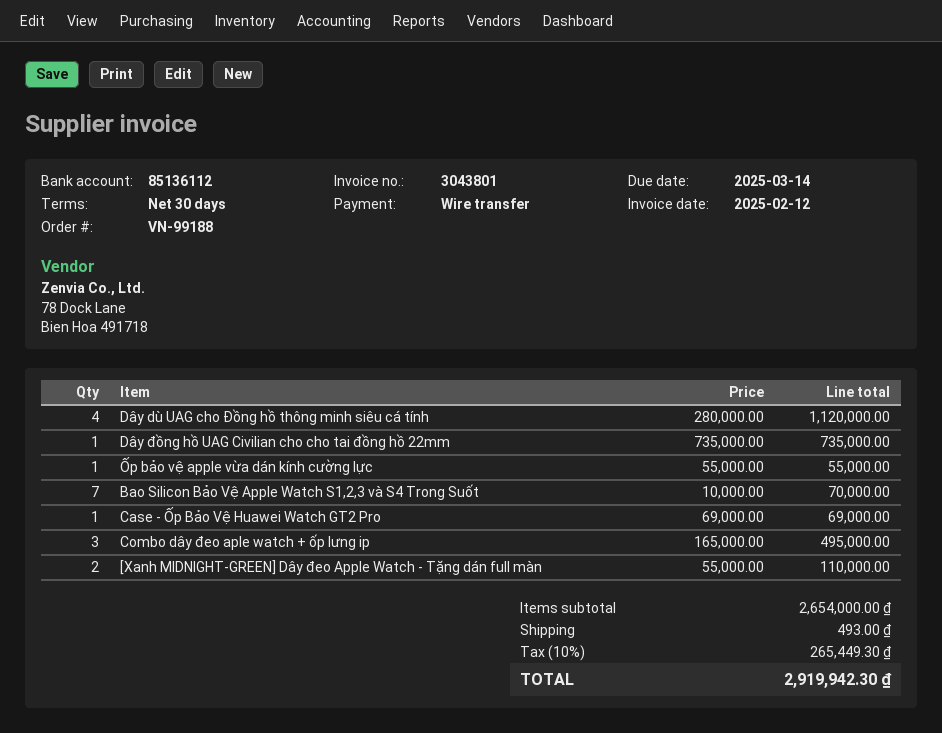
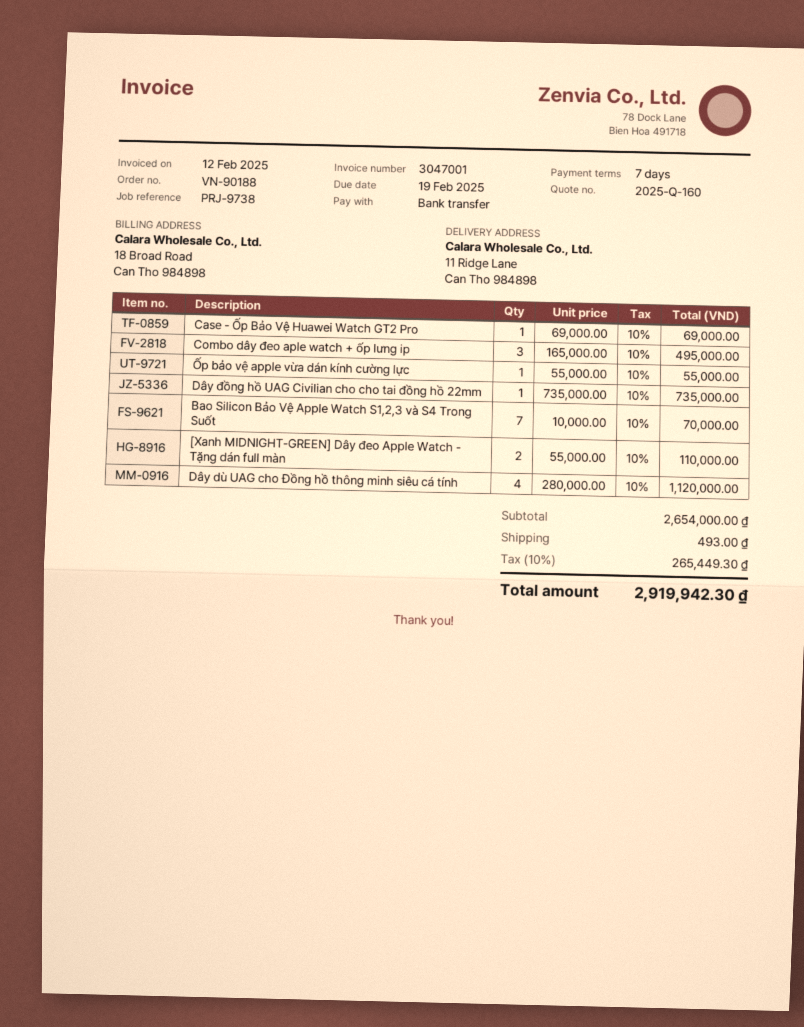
order number: VN-99188 -> VN-90188
invoice number: 3043801 -> 3047001
payment terms: 30 days -> 7 days
due date: 2025-03-14 -> 2025-02-19

